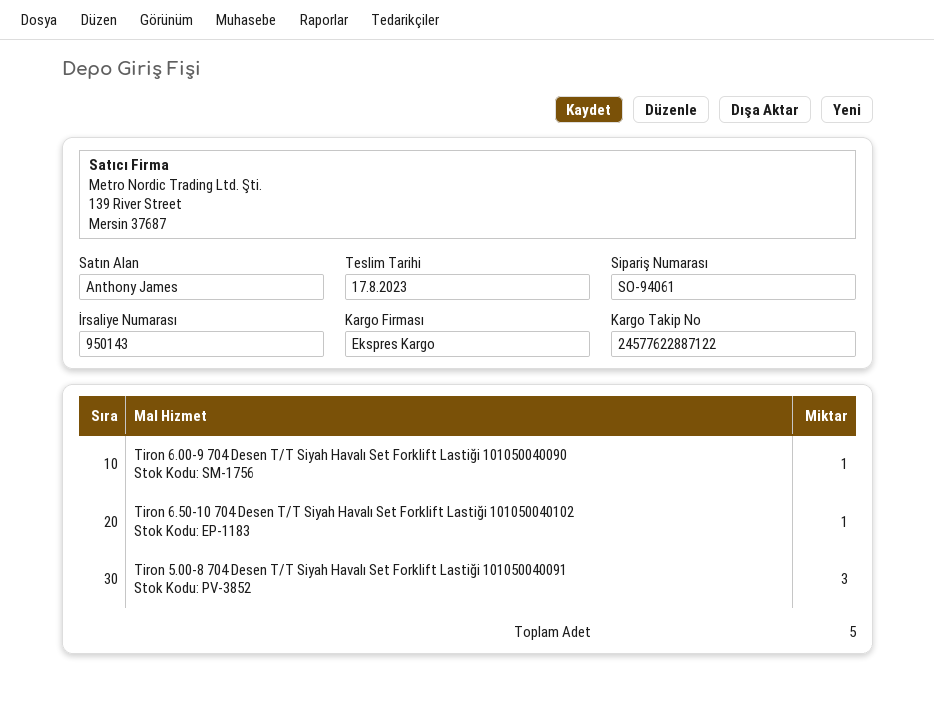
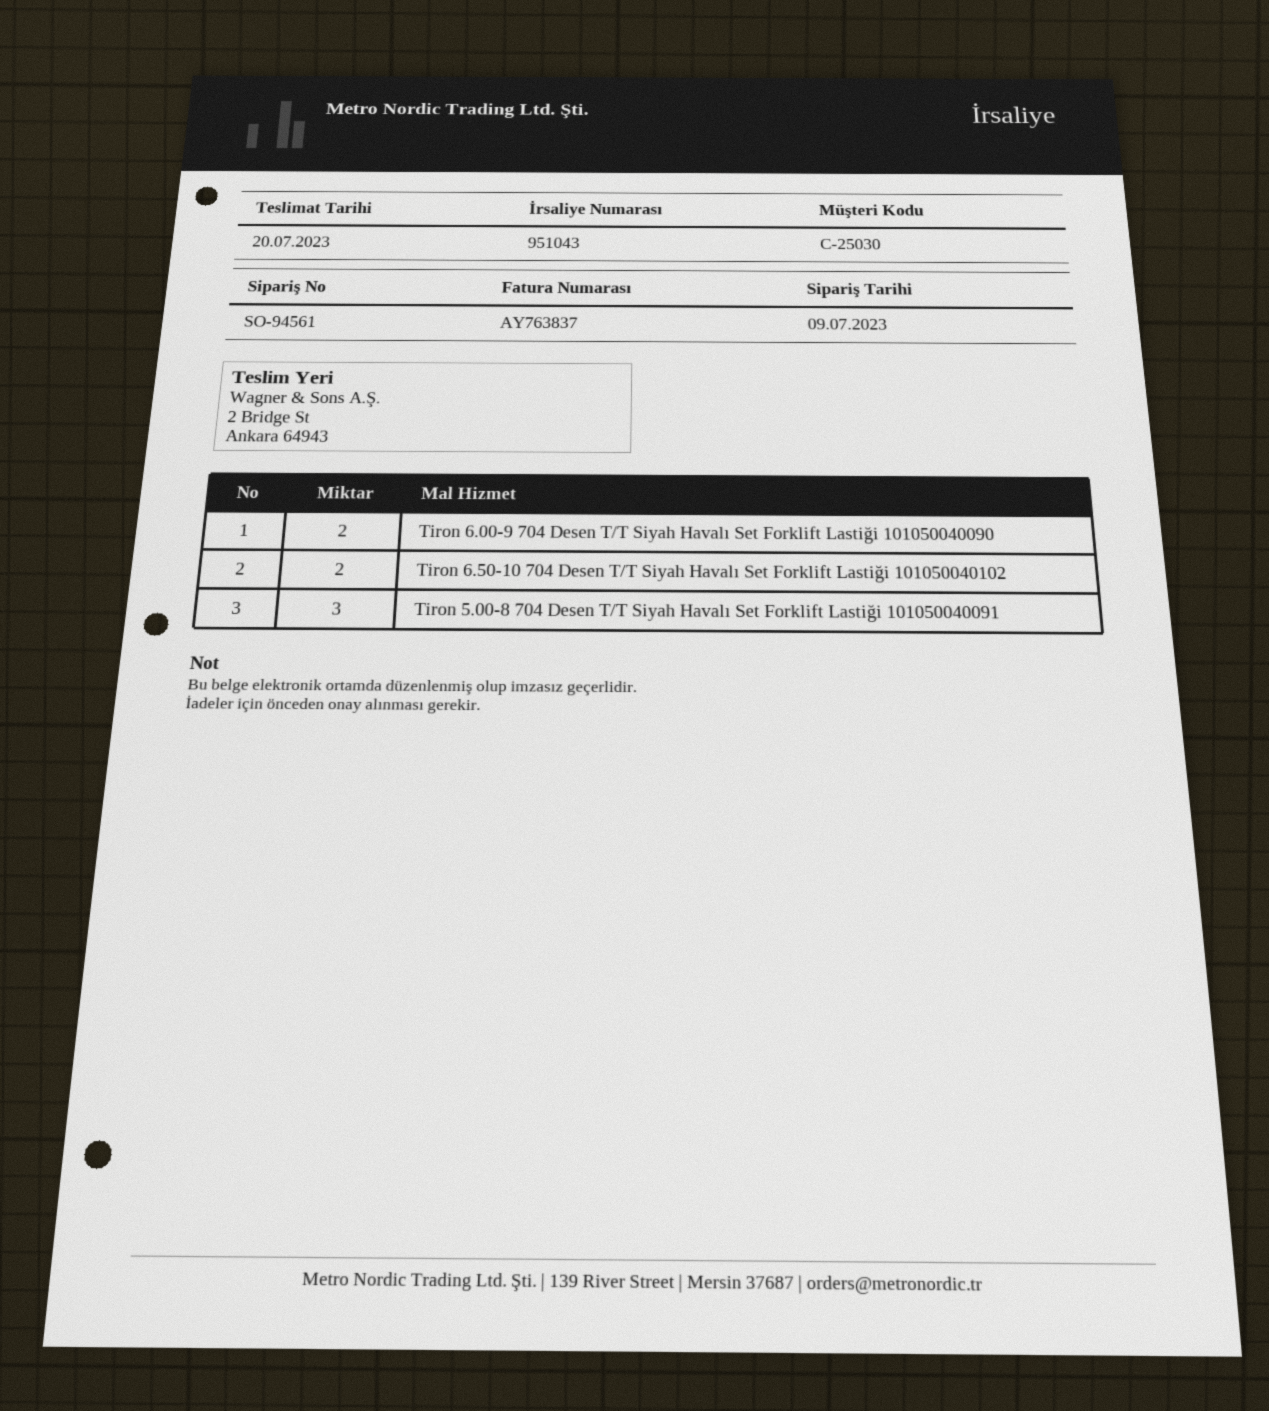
order number: SO-94061 -> SO-94561
delivery note number: 950143 -> 951043
delivery date: 2023-08-17 -> 2023-07-20
Tiron 6.00-9 704 Desen T/T Siyah Havalı Set Forklift Lastiği 101050040090: 1 -> 2
Tiron 6.50-10 704 Desen T/T Siyah Havalı Set Forklift Lastiği 101050040102: 1 -> 2

